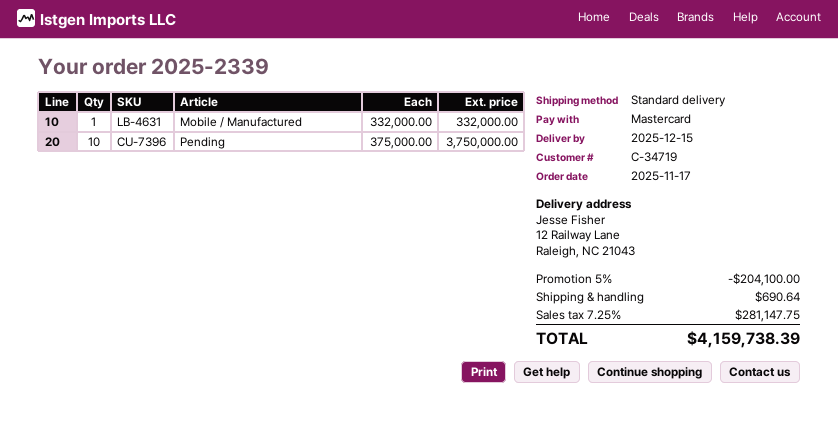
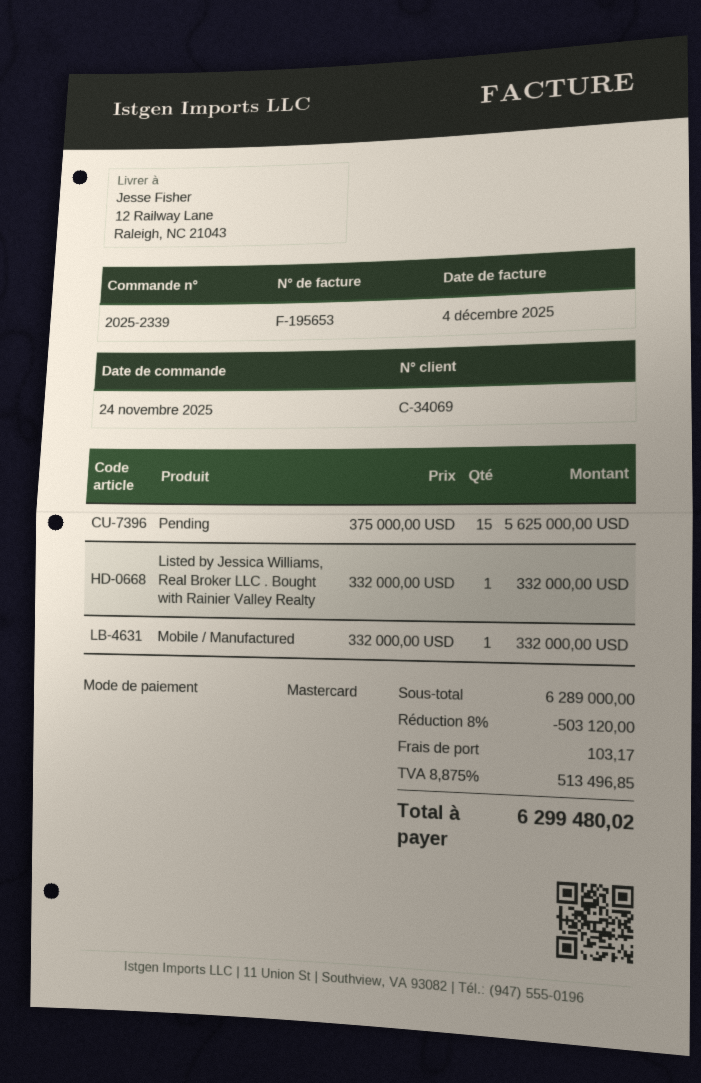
order date: 2025-11-17 -> 2025-11-24
customer number: C-34719 -> C-34069
Pending: 10 x 375000.00 = 3750000.00 -> 15 x 375000.00 = 5625000.00
Listed by Jessica Williams, Real Broker LLC . Bought with Rainier Valley Realty: none -> 1 x 332000.00 = 332000.00
discount: 5% = 204100.00 -> 8% = 503120.00
shipping: 690.64 -> 103.17
tax: 7.25% = 281147.75 -> 8.875% = 513496.85
total: 4159738.39 -> 6299480.02

